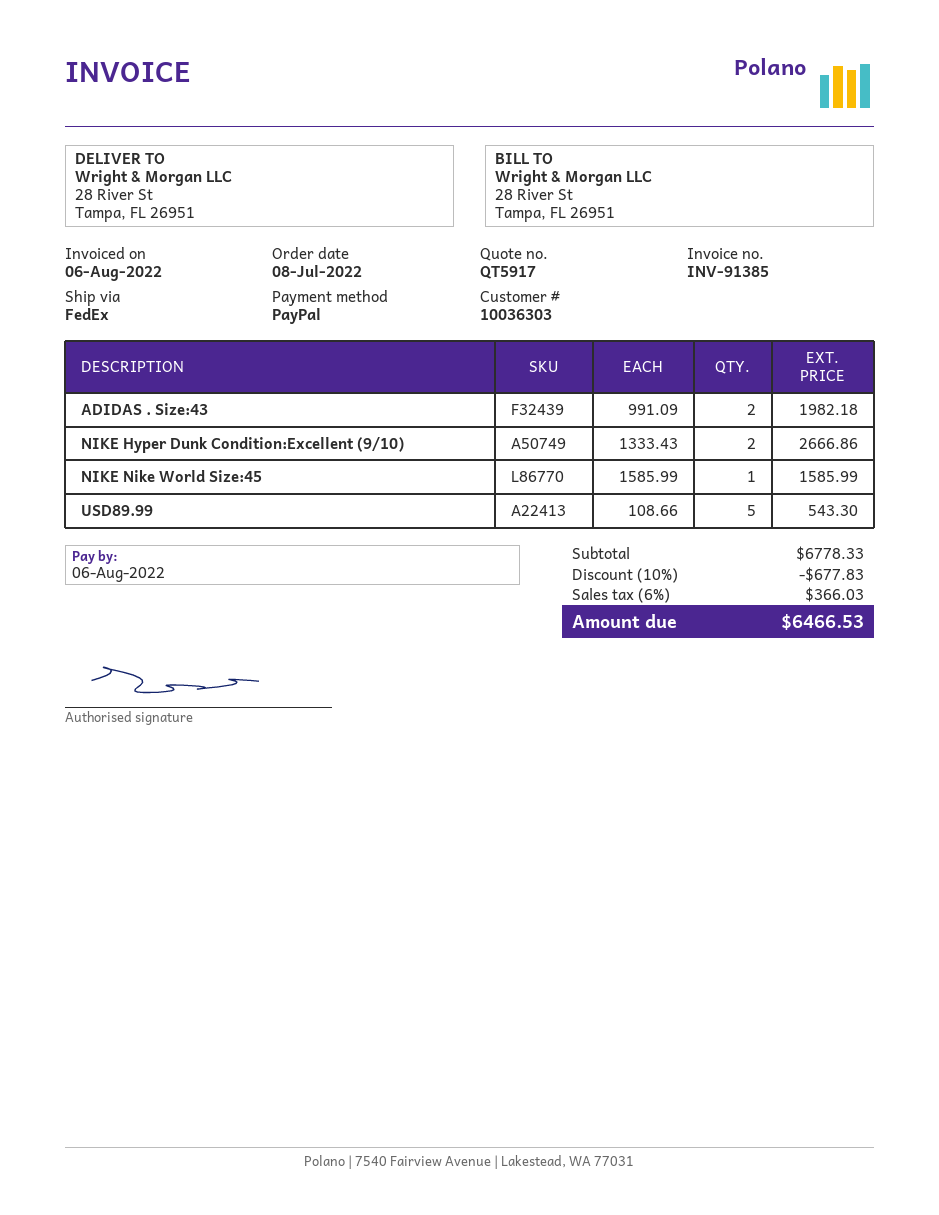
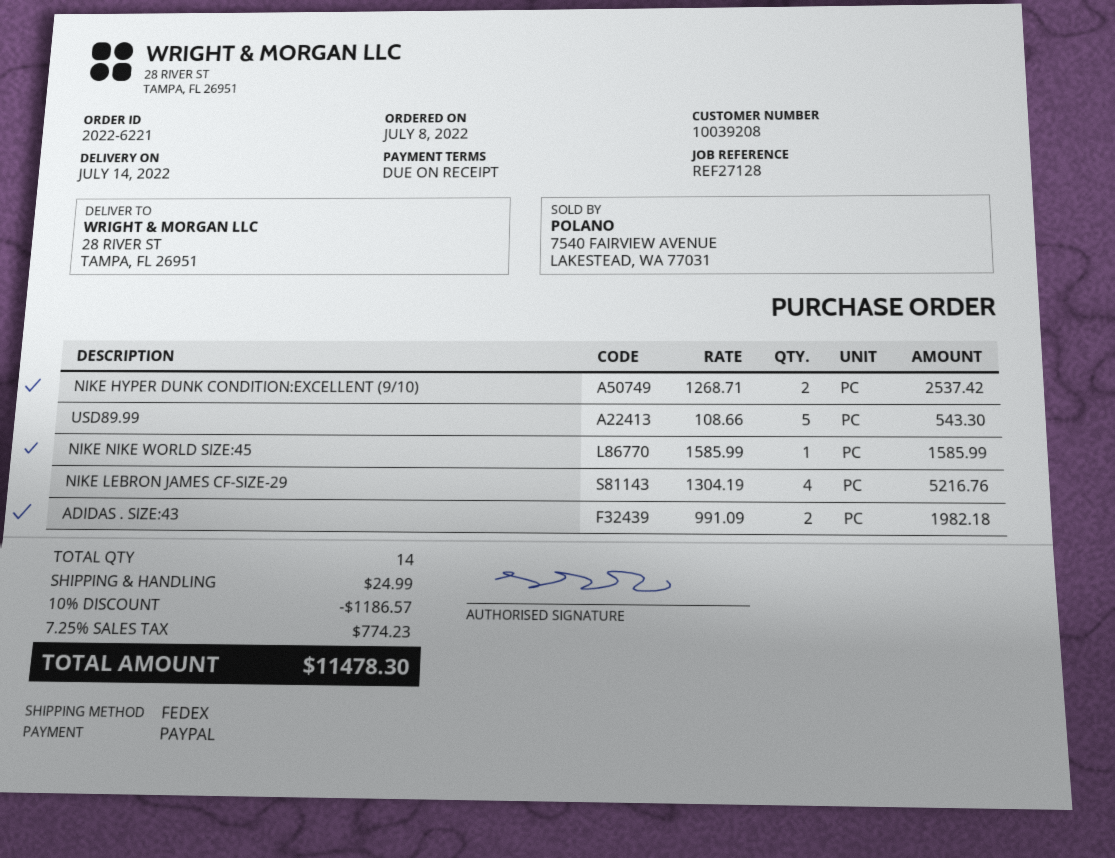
customer number: 10036303 -> 10039208
NIKE Hyper Dunk Condition:Excellent (9/10): 2 x 1333.43 = 2666.86 -> 2 x 1268.71 = 2537.42
NIKE LEBRON JAMES CF-SIZE-29: none -> 4 x 1304.19 = 5216.76
discount: 10% = 677.83 -> 10% = 1186.57
shipping: none -> 24.99
tax: 6% = 366.03 -> 7.25% = 774.23
total: 6466.53 -> 11478.30

